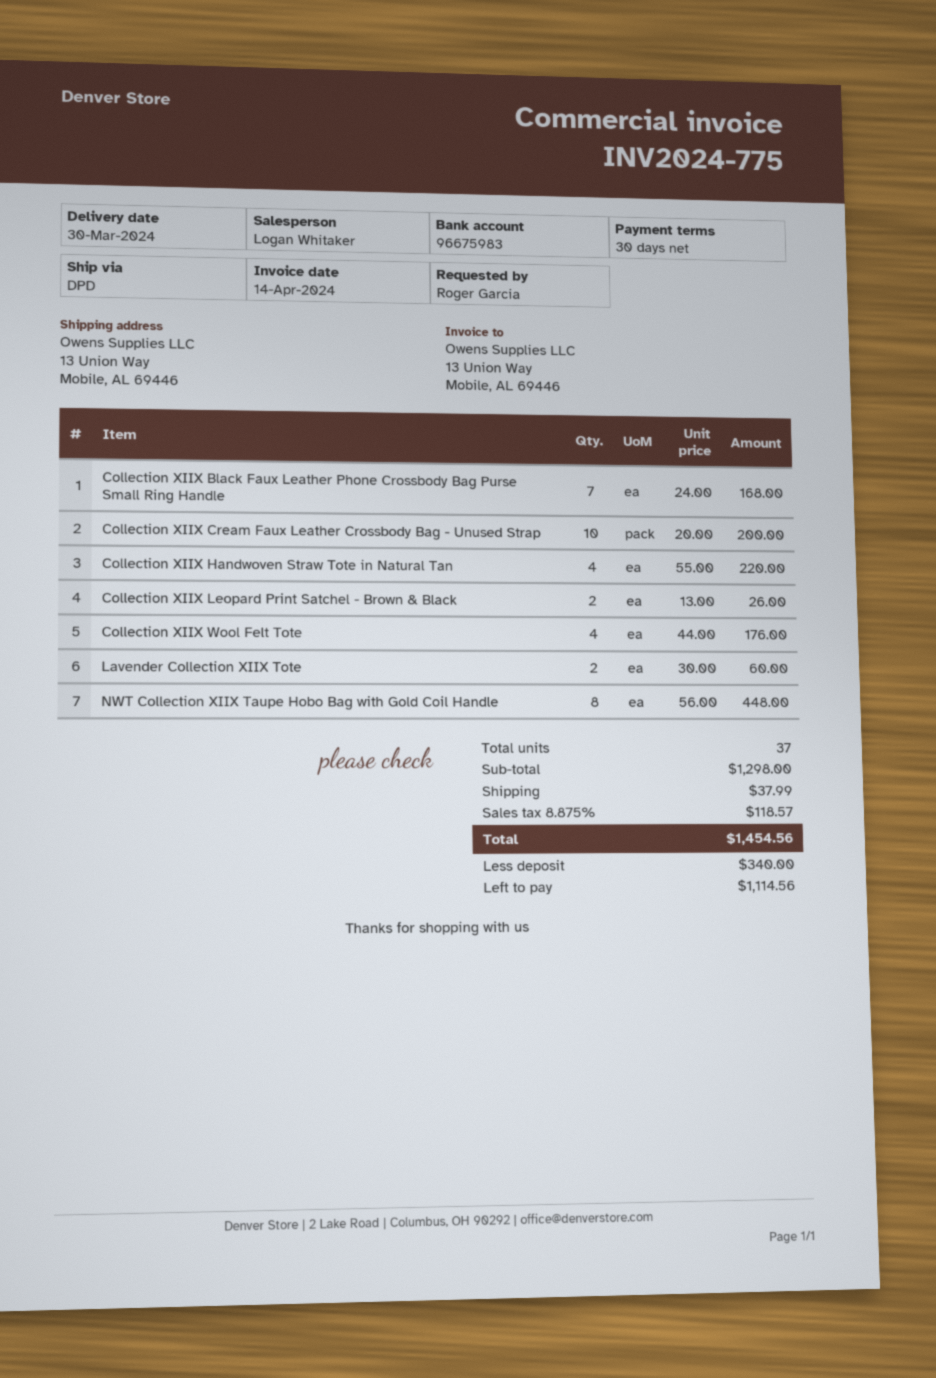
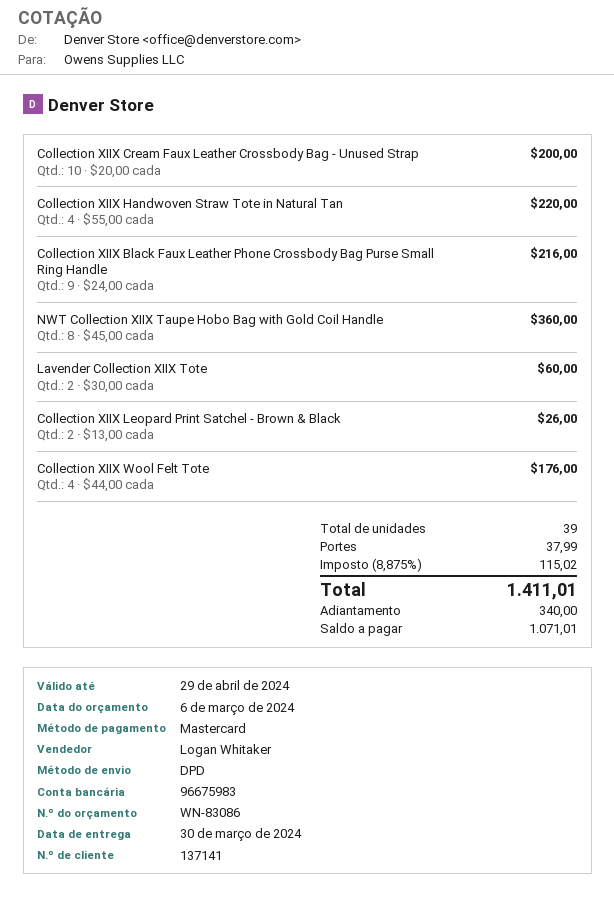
Collection XIIX Black Faux Leather Phone Crossbody Bag Purse Small Ring Handle: 7 x 24.00 = 168.00 -> 9 x 24.00 = 216.00
NWT Collection XIIX Taupe Hobo Bag with Gold Coil Handle: 8 x 56.00 = 448.00 -> 8 x 45.00 = 360.00
total quantity: 37 -> 39
tax: 8.875% = 118.57 -> 8.875% = 115.02
total: 1454.56 -> 1411.01
balance: 1114.56 -> 1071.01

